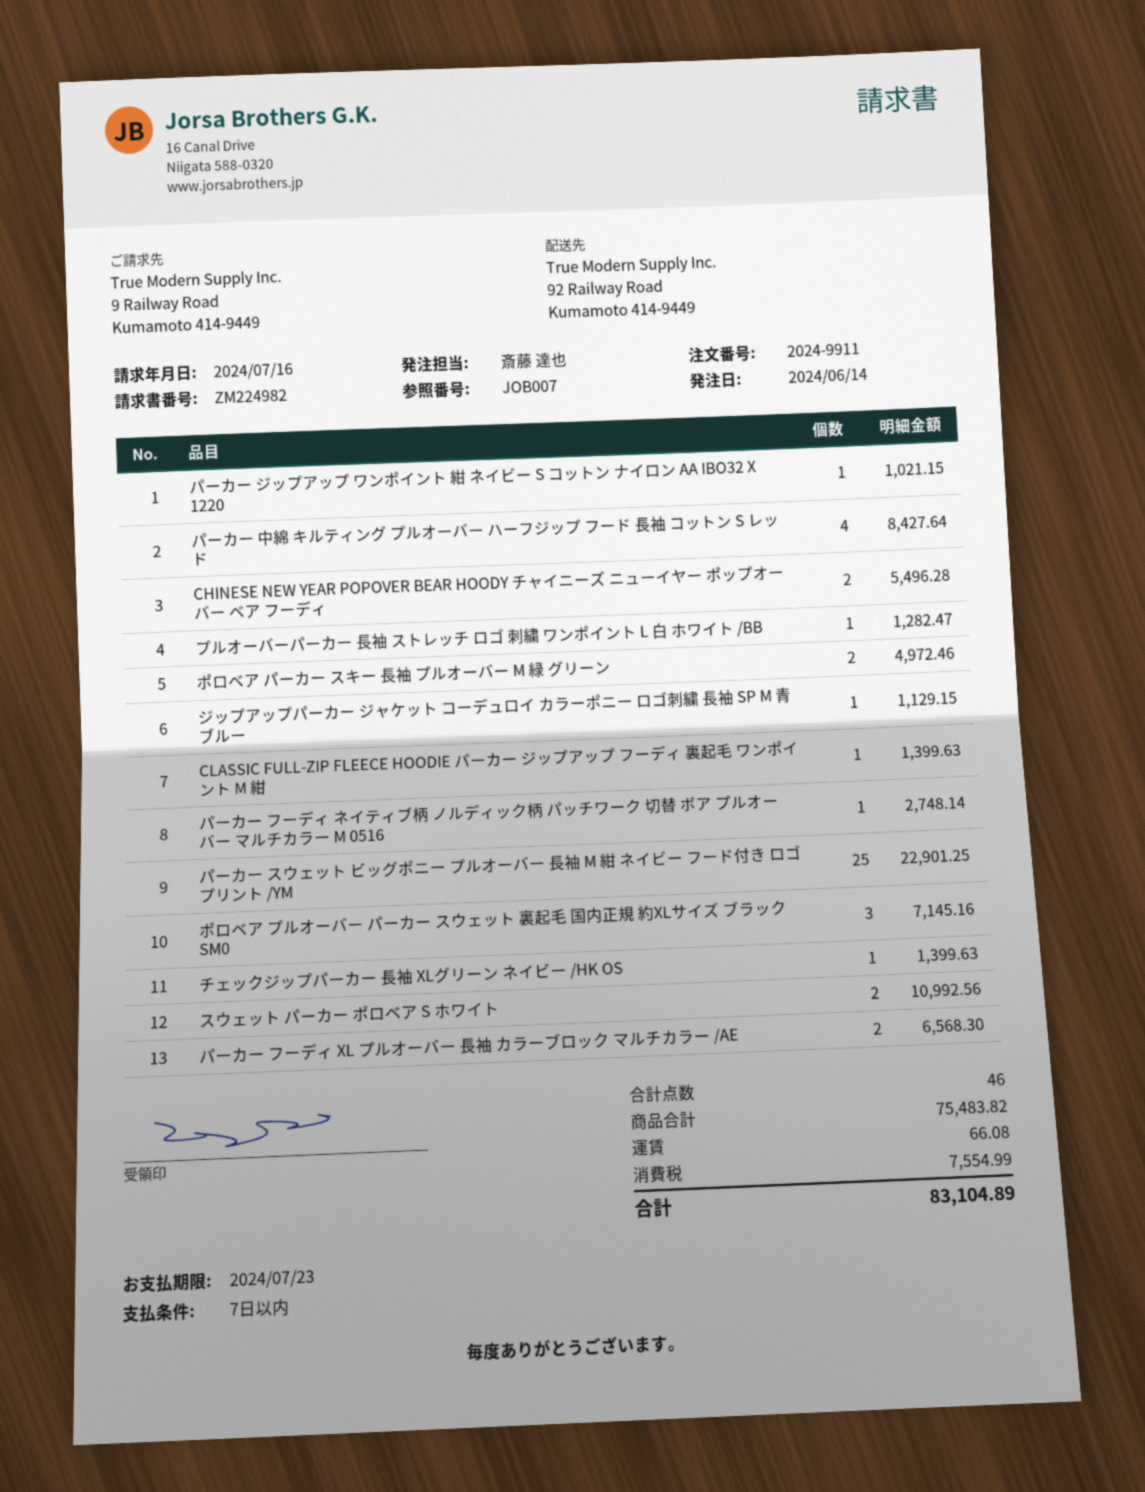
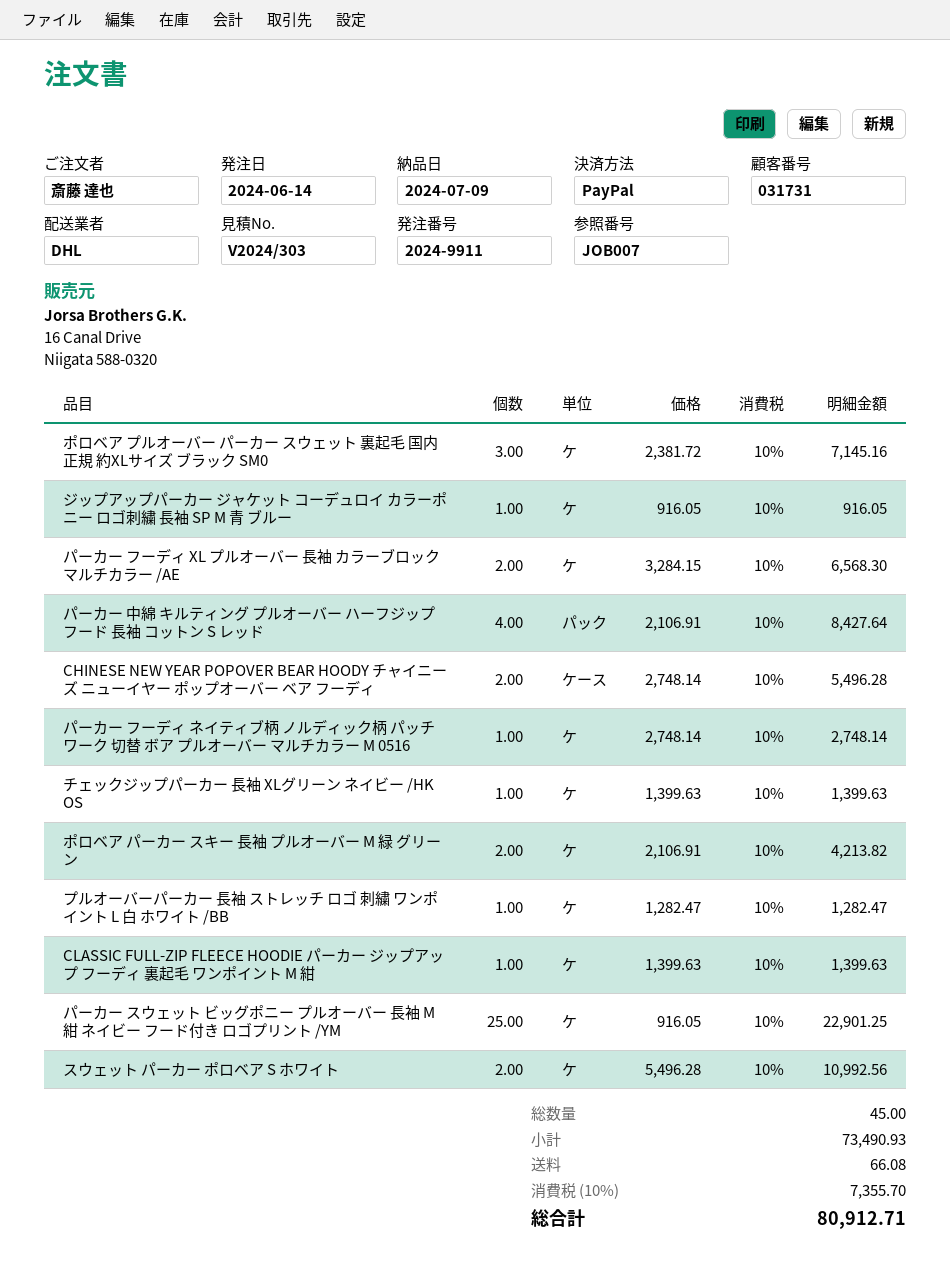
パーカー ジップアップ ワンポイント 紺 ネイビー S コットン ナイロン AA IBO32 X 1220: 1 for 1021.15 -> none
ポロベア パーカー スキー 長袖 プルオーバー M 緑 グリーン: 2 for 4972.46 -> 2 for 4213.82
ジップアップパーカー ジャケット コーデュロイ カラーポニー ロゴ刺繍 長袖 SP M 青 ブルー: 1 for 1129.15 -> 1 for 916.05
total quantity: 46 -> 45
subtotal: 75483.82 -> 73490.93
tax: 7554.99 -> 7355.70
total: 83104.89 -> 80912.71

